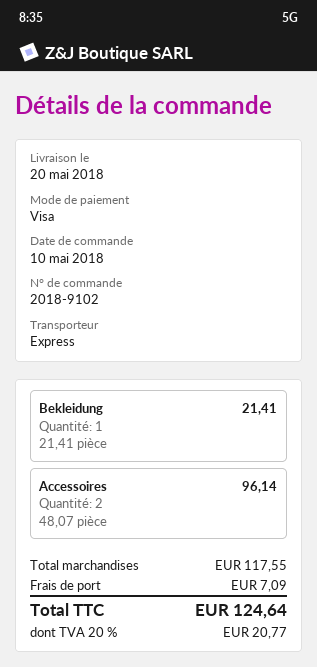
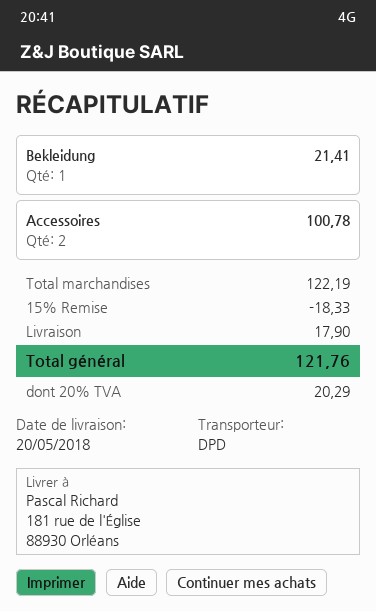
shipping method: express -> DPD
Accessoires: 2 for 96.14 -> 2 for 100.78
subtotal: 117.55 -> 122.19
discount: none -> 15% = 18.33
shipping: 7.09 -> 17.90
tax: 20% = 20.77 -> 20% = 20.29
total: 124.64 -> 121.76

